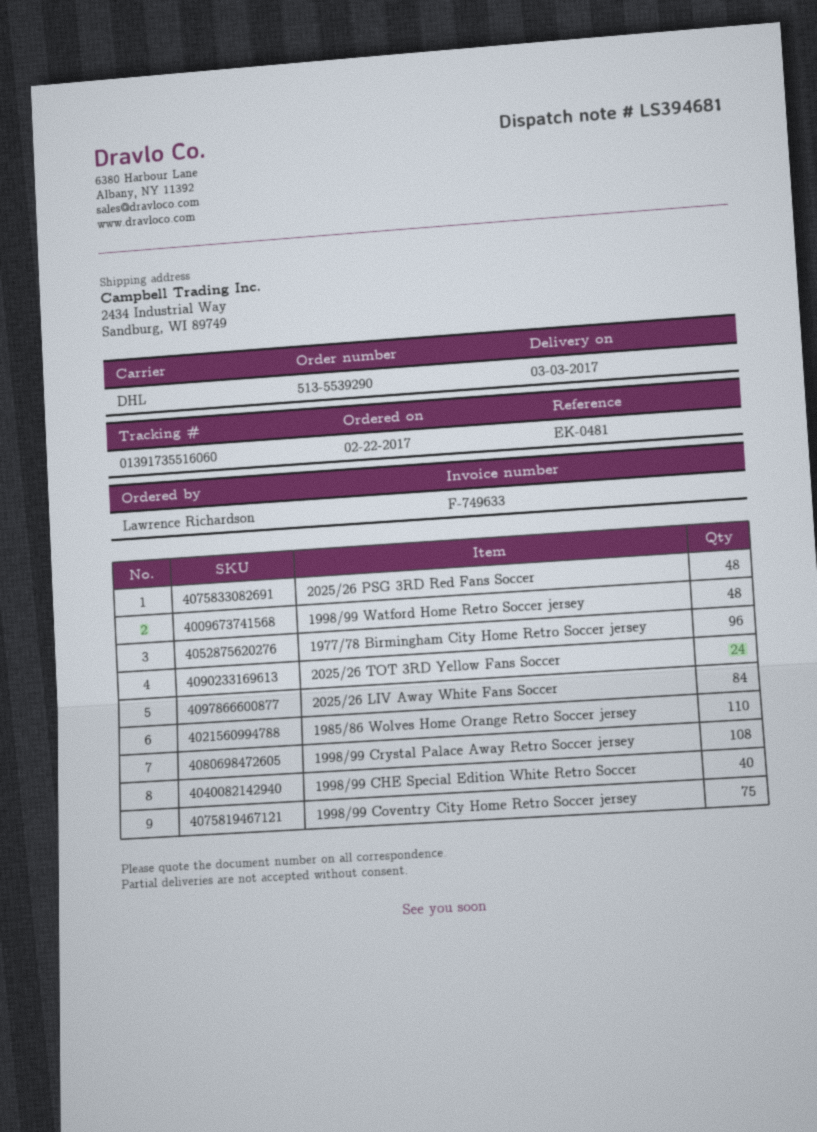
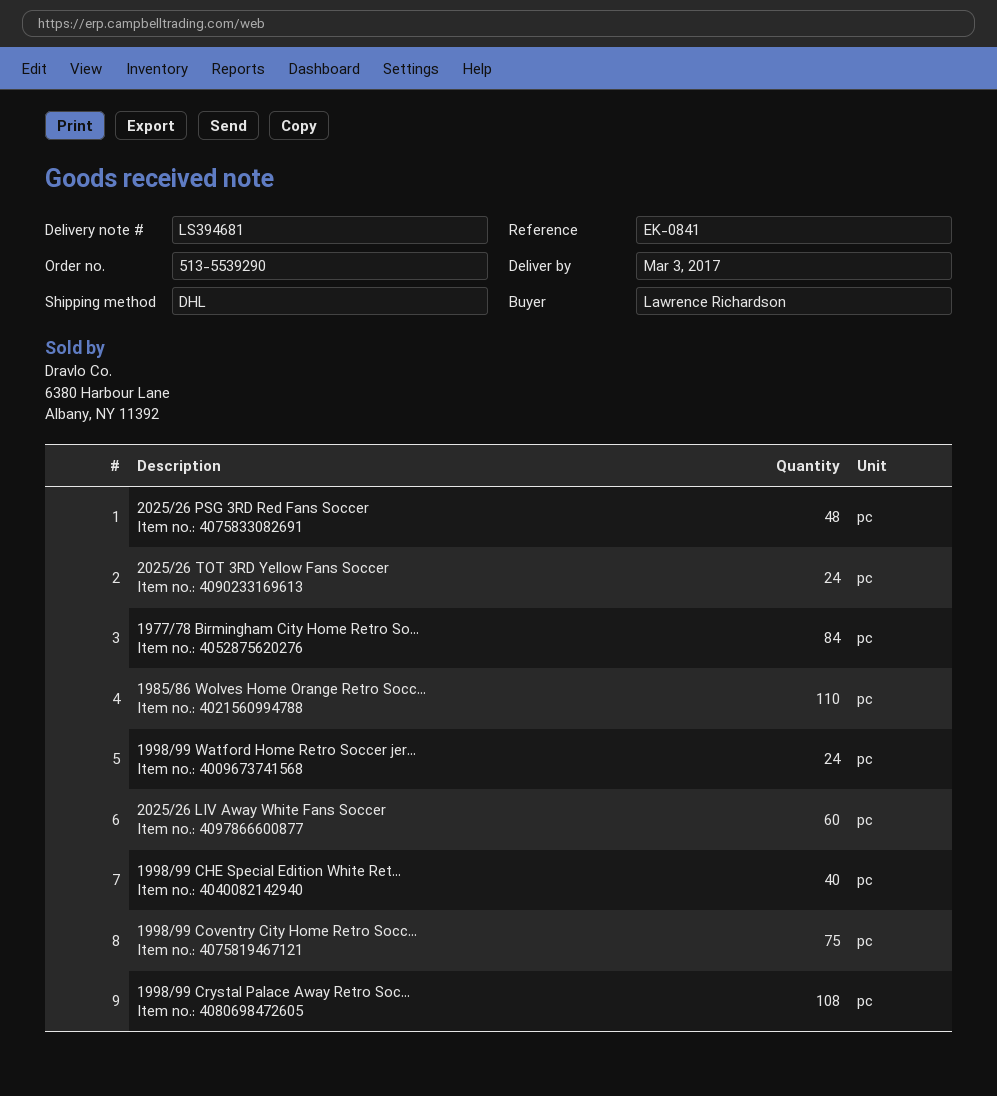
reference: EK-0481 -> EK-0841
1998/99 Watford Home Retro Soccer jersey: 48 -> 24
1977/78 Birmingham City Home Retro Soccer jersey: 96 -> 84
2025/26 LIV Away White Fans Soccer: 84 -> 60

